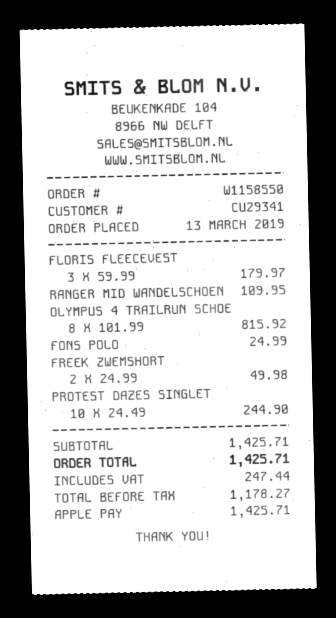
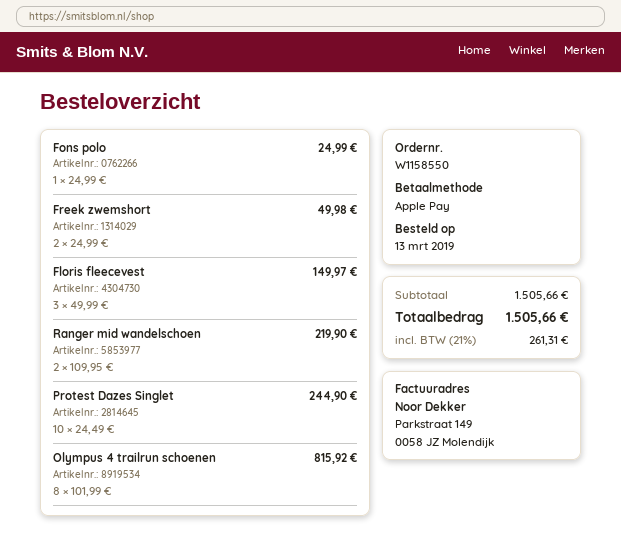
FLORIS FLEECEVEST: 3 x 59.99 = 179.97 -> 3 x 49.99 = 149.97
RANGER MID WANDELSCHOEN: 1 x 109.95 = 109.95 -> 2 x 109.95 = 219.90
subtotal: 1425.71 -> 1505.66
tax: 247.44 -> 261.31
total: 1425.71 -> 1505.66

